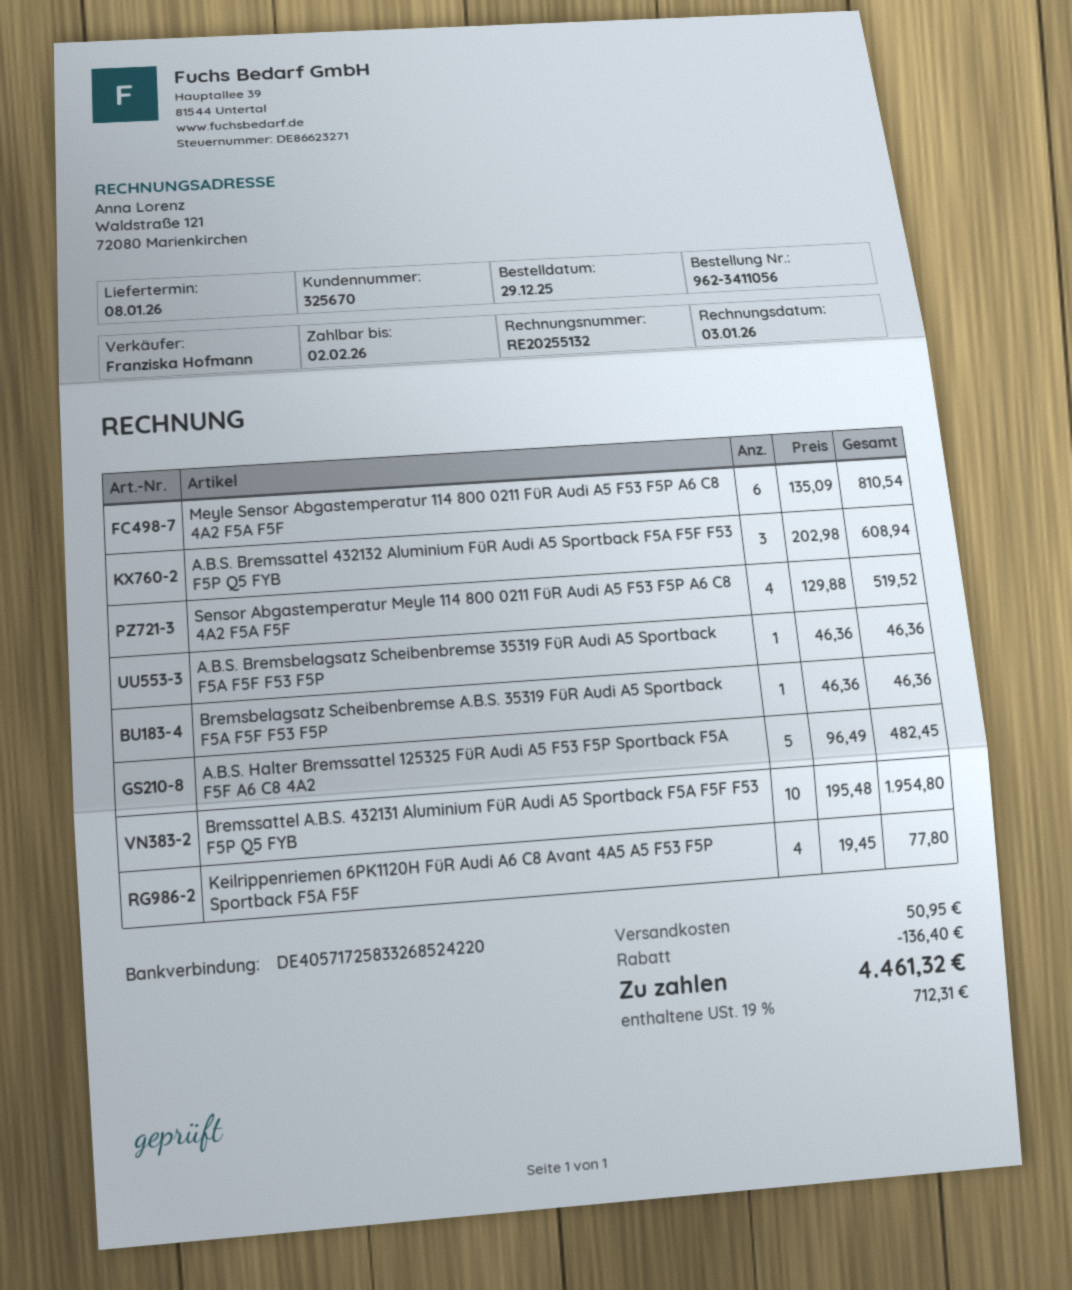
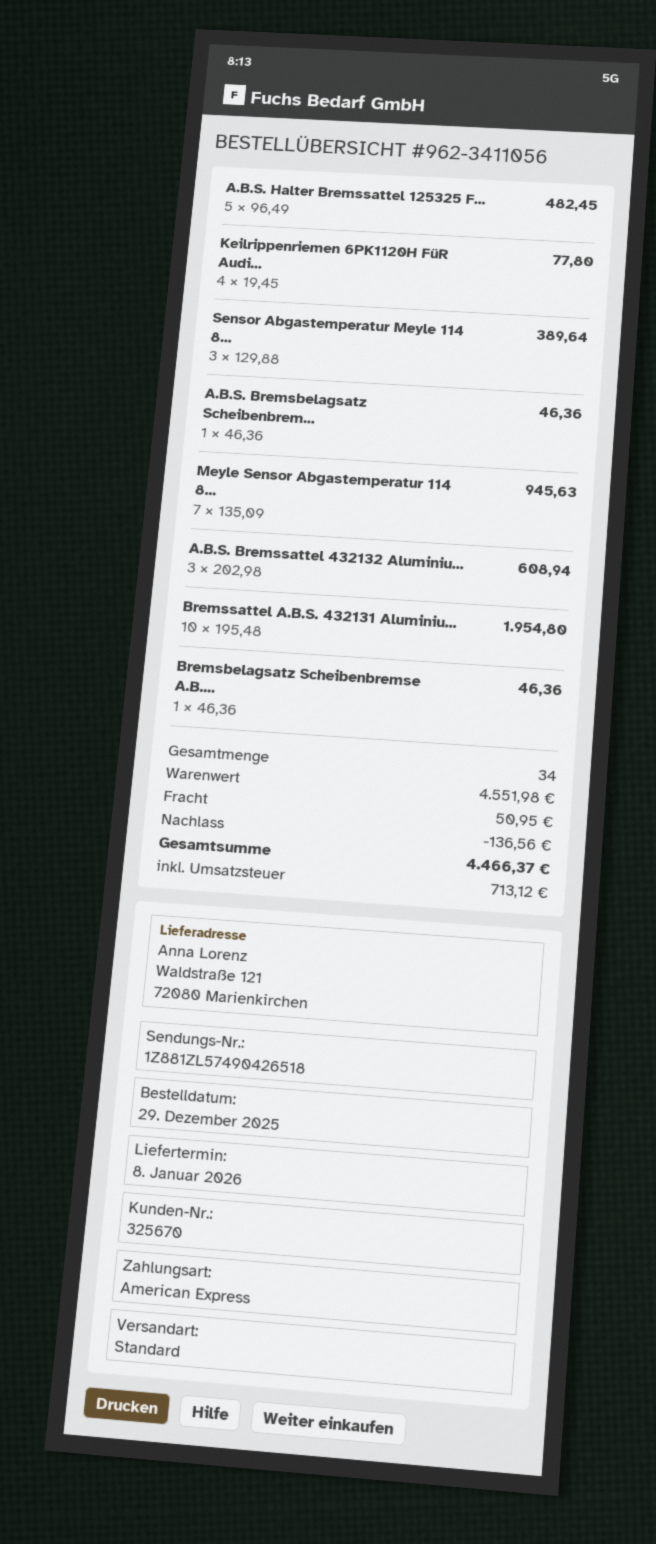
Meyle Sensor Abgastemperatur 114 800 0211 FüR Audi A5 F53 F5P A6 C8 4A2 F5A F5F: 6 x 135.09 = 810.54 -> 7 x 135.09 = 945.63
Sensor Abgastemperatur Meyle 114 800 0211 FüR Audi A5 F53 F5P A6 C8 4A2 F5A F5F: 4 x 129.88 = 519.52 -> 3 x 129.88 = 389.64
discount: 136.40 -> 136.56
tax: 712.31 -> 713.12
total: 4461.32 -> 4466.37

